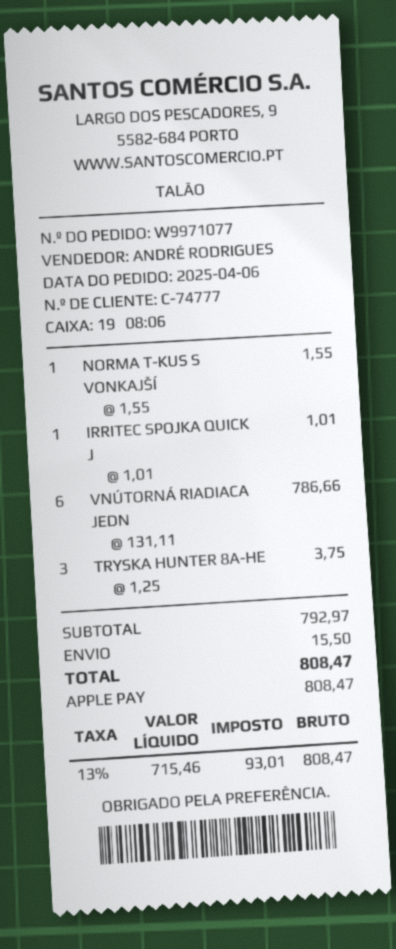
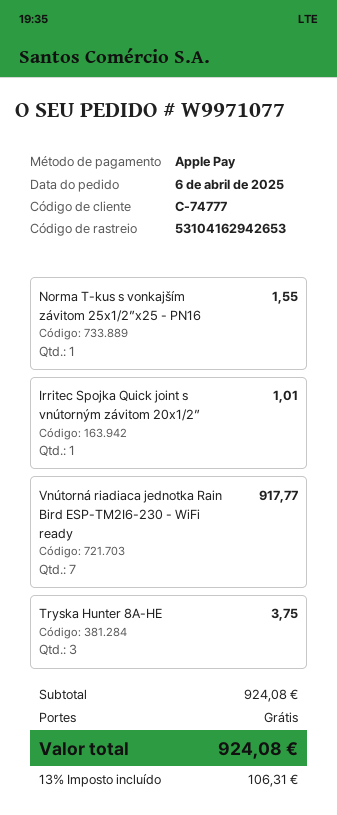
VNÚTORNÁ RIADIACA JEDN: 6 for 786.66 -> 7 for 917.77
subtotal: 792.97 -> 924.08
shipping: 15.50 -> 0.00
tax: 13% = 93.01 -> 13% = 106.31
total: 808.47 -> 924.08

